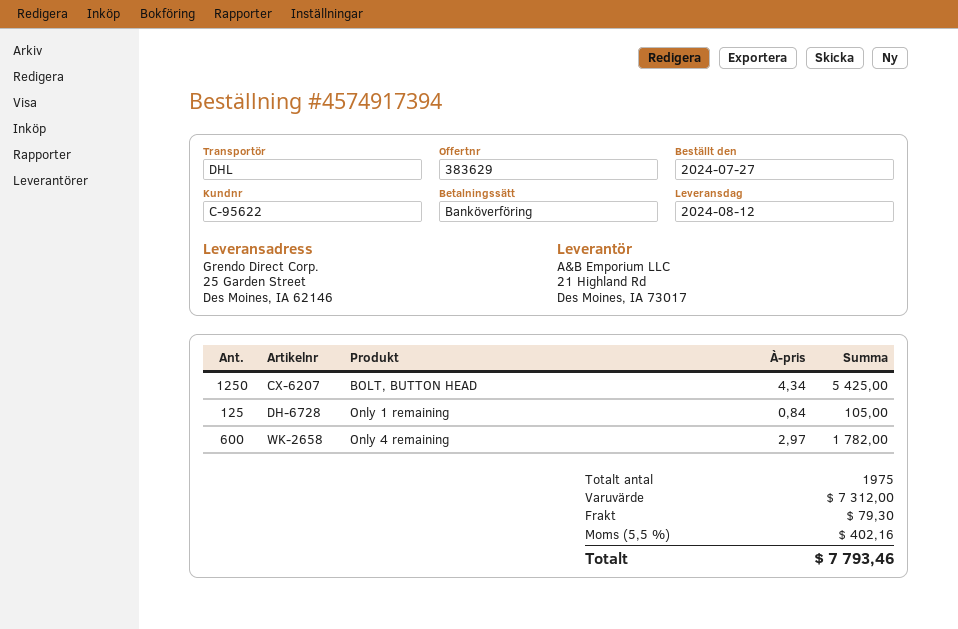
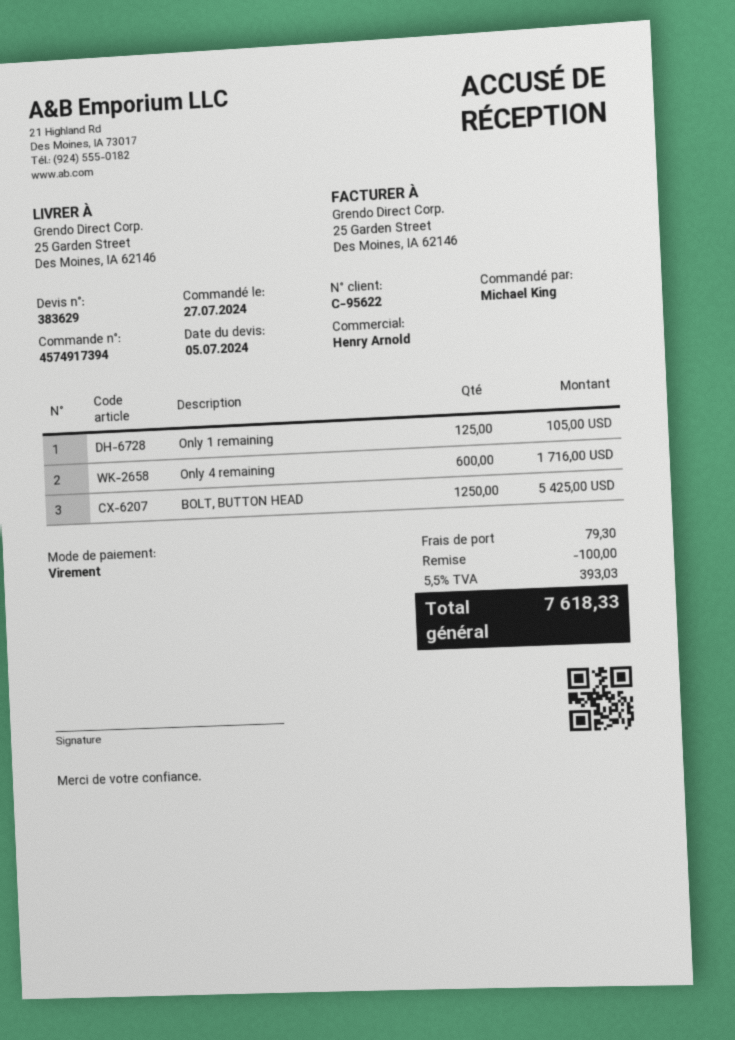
Only 4 remaining: 600 for 1782.00 -> 600 for 1716.00
discount: none -> 100.00
tax: 5.5% = 402.16 -> 5.5% = 393.03
total: 7793.46 -> 7618.33

